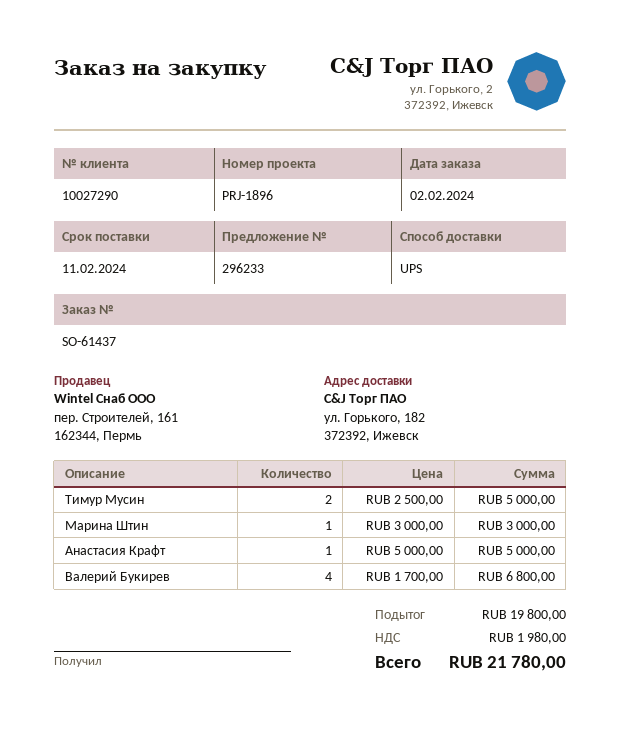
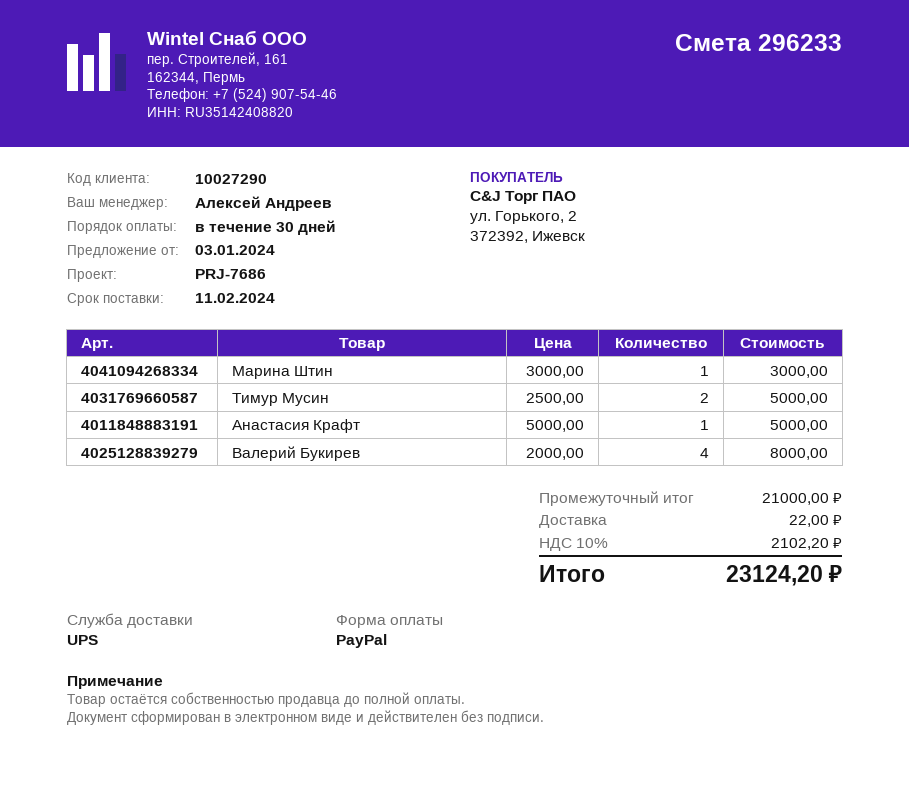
reference: PRJ-1896 -> PRJ-7686
Валерий Букирев: 4 x 1700.00 = 6800.00 -> 4 x 2000.00 = 8000.00
subtotal: 19800.00 -> 21000.00
shipping: none -> 22.00
tax: 1980.00 -> 2102.20
total: 21780.00 -> 23124.20

